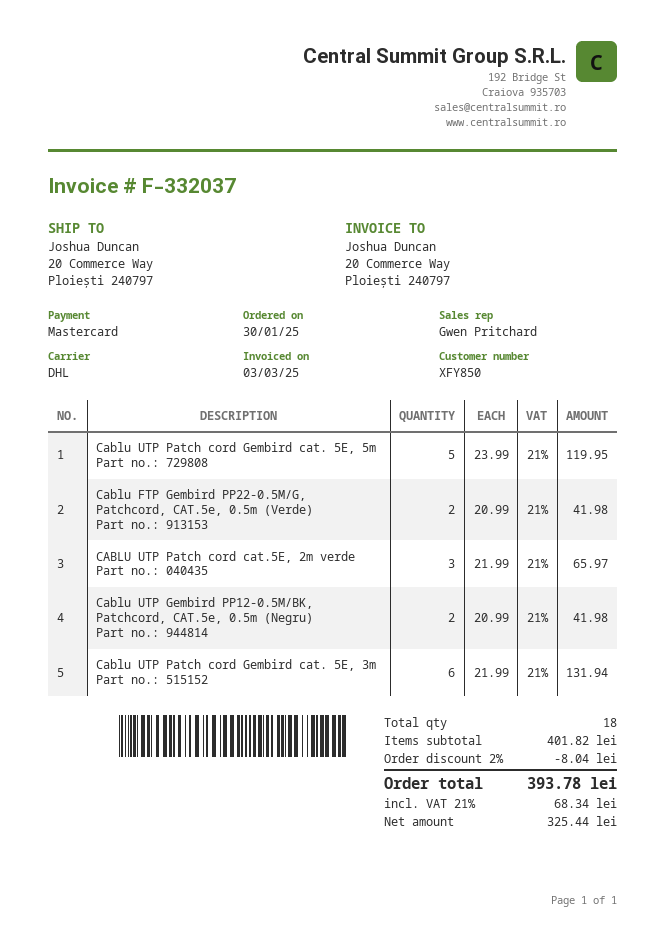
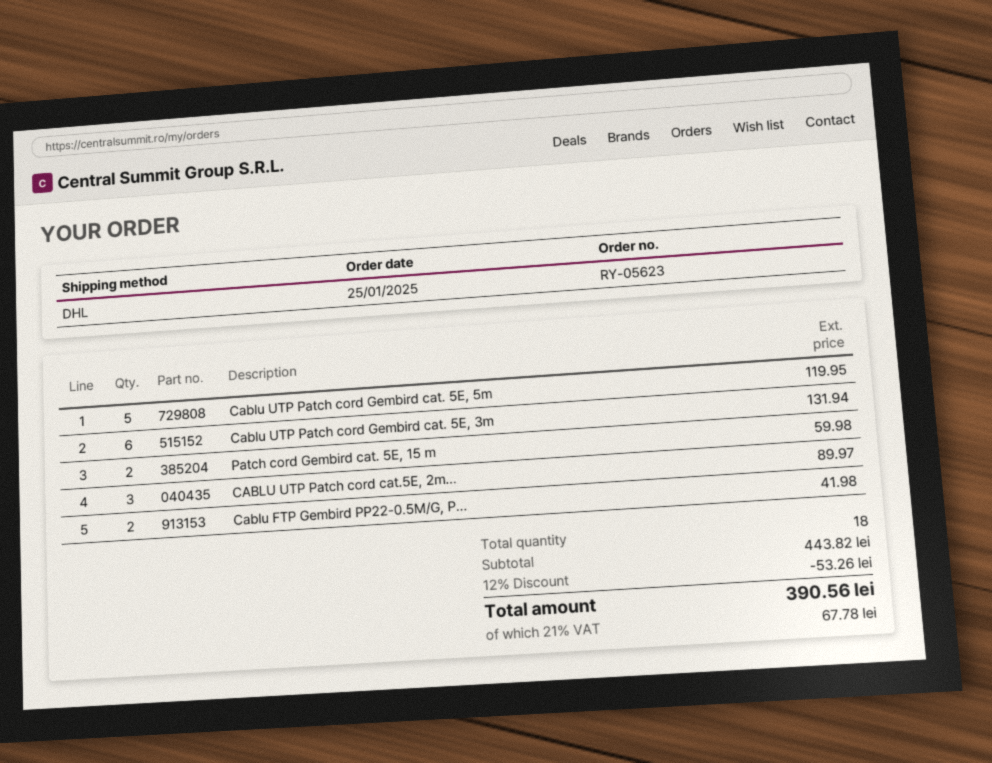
order date: 2025-01-30 -> 2025-01-25
CABLU UTP Patch cord cat.5E, 2m verde: 3 for 65.97 -> 3 for 89.97
Cablu UTP Gembird PP12-0.5M/BK, Patchcord, CAT.5e, 0.5m (Negru): 2 for 41.98 -> none
Patch cord Gembird cat. 5E, 15 m: none -> 2 for 59.98
subtotal: 401.82 -> 443.82
discount: 2% = 8.04 -> 12% = 53.26
tax: 21% = 68.34 -> 21% = 67.78
total: 393.78 -> 390.56

